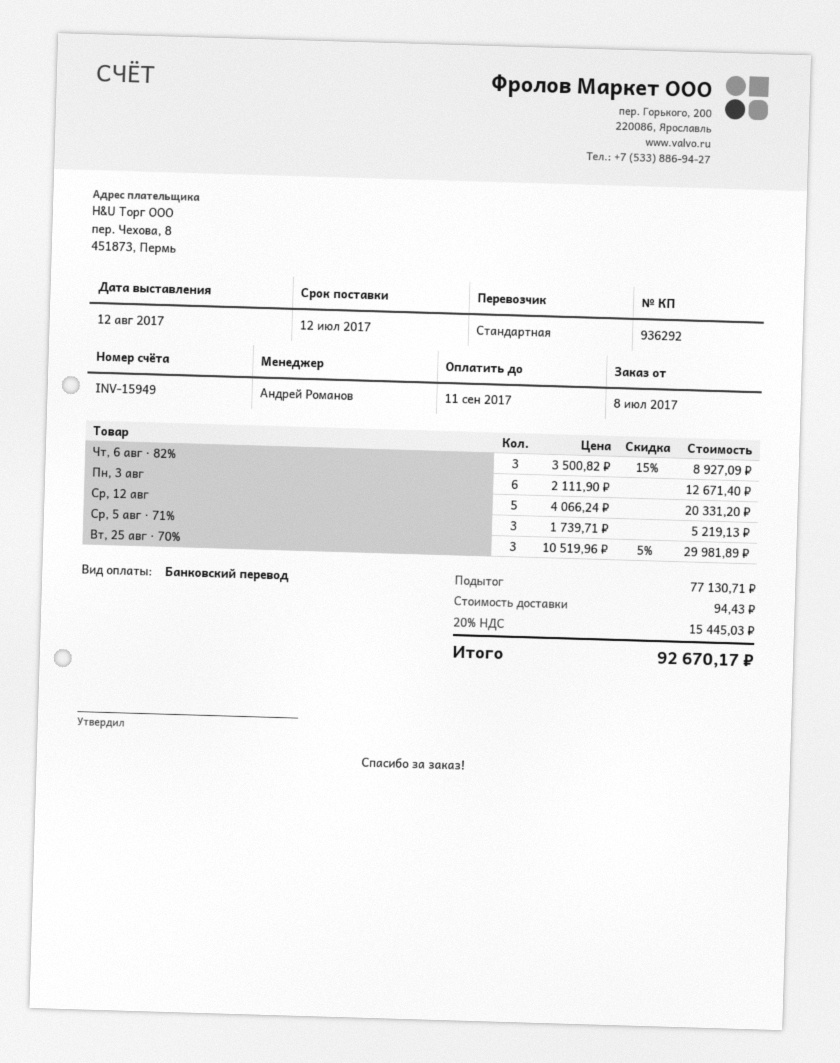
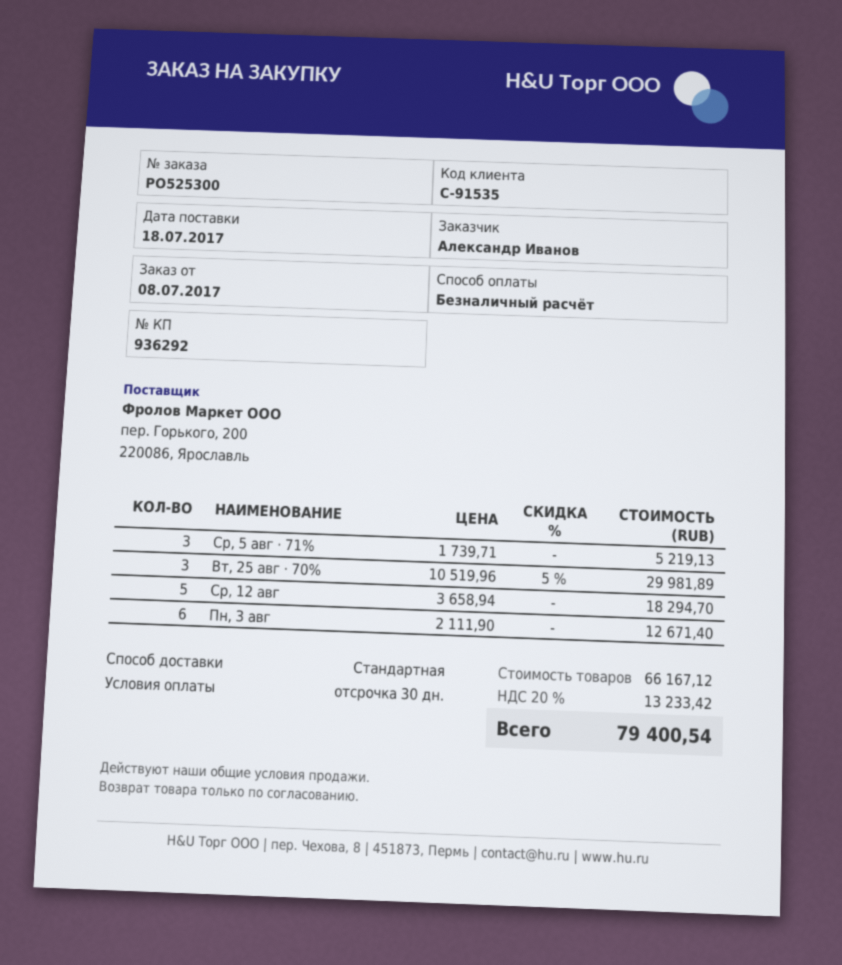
delivery date: 2017-07-12 -> 2017-07-18
Чт, 6 авг · 82%: 3 x 3500.82 - 15% = 8927.09 -> none
Ср, 12 авг: 5 x 4066.24 = 20331.20 -> 5 x 3658.94 = 18294.70
subtotal: 77130.71 -> 66167.12
shipping: 94.43 -> none
tax: 20% = 15445.03 -> 20% = 13233.42
total: 92670.17 -> 79400.54

